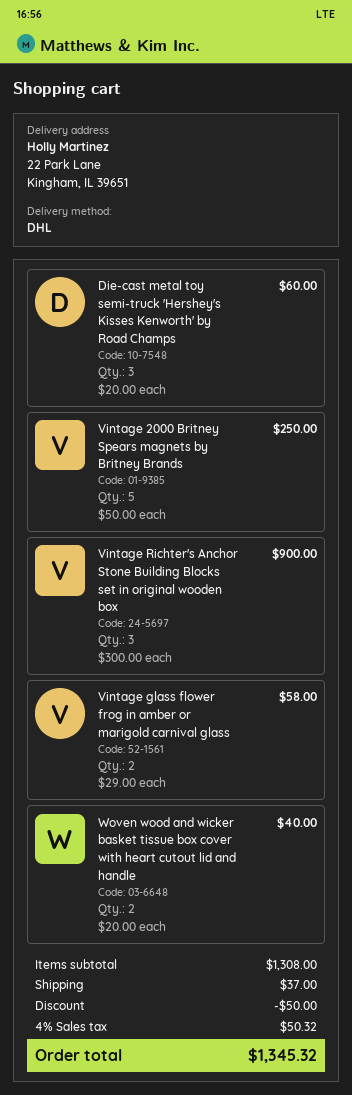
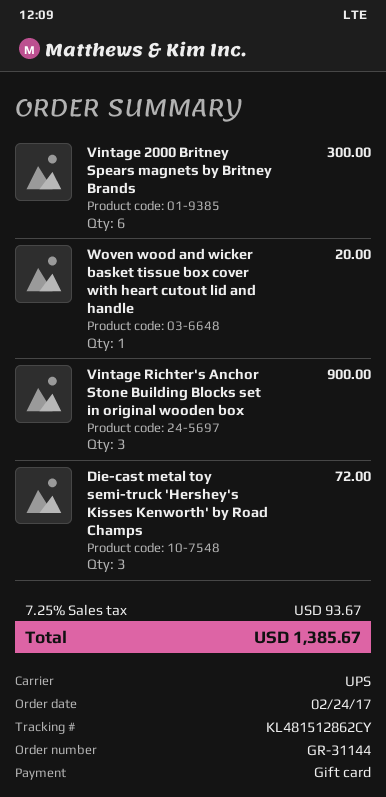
shipping method: DHL -> UPS
Die-cast metal toy semi-truck 'Hershey's Kisses Kenworth' by Road Champs: 3 for 60.00 -> 3 for 72.00
Vintage 2000 Britney Spears magnets by Britney Brands: 5 for 250.00 -> 6 for 300.00
Vintage glass flower frog in amber or marigold carnival glass: 2 for 58.00 -> none
Woven wood and wicker basket tissue box cover with heart cutout lid and handle: 2 for 40.00 -> 1 for 20.00
discount: 50.00 -> none
shipping: 37.00 -> none
tax: 4% = 50.32 -> 7.25% = 93.67
total: 1345.32 -> 1385.67

